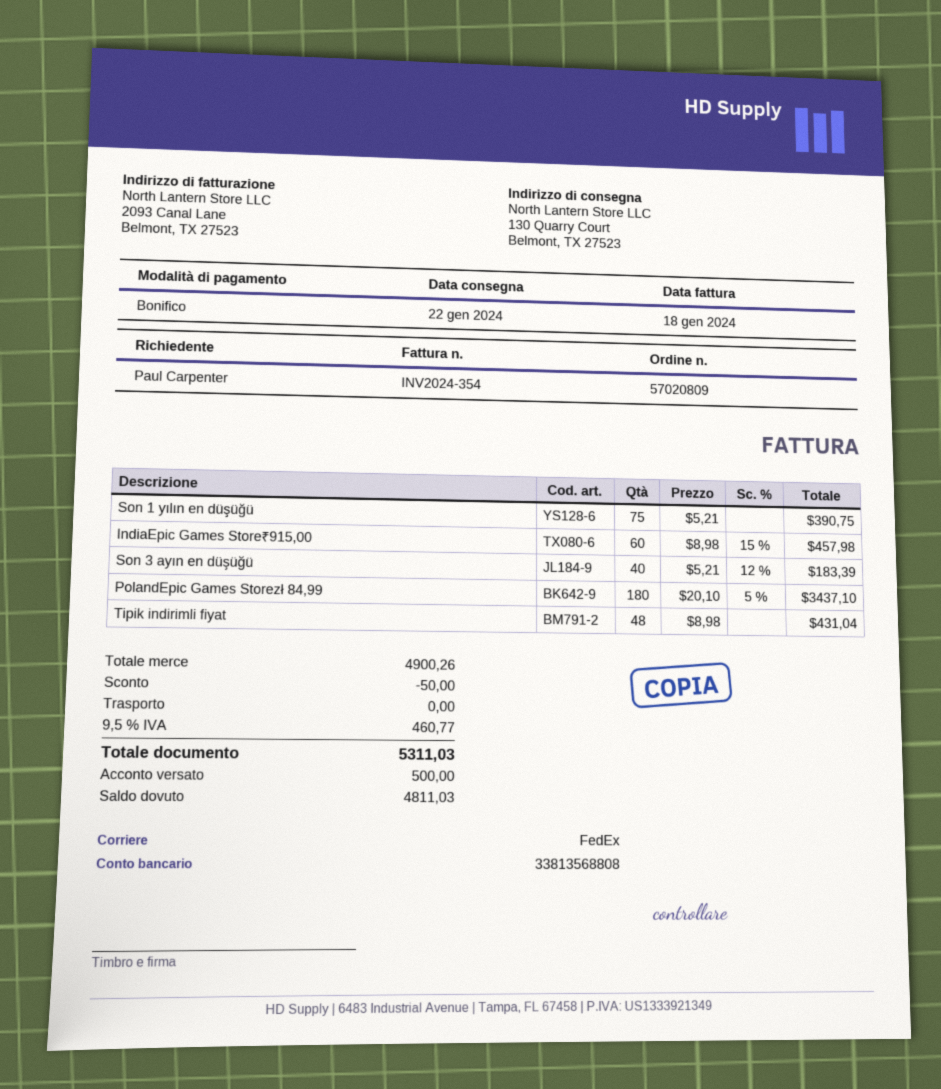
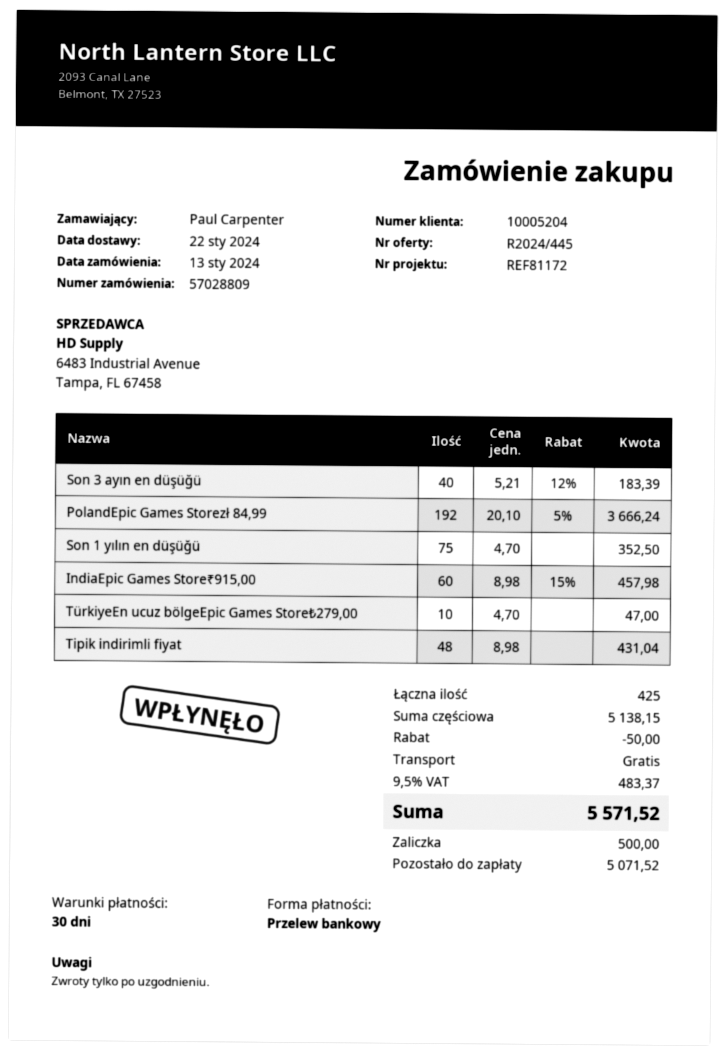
order number: 57020809 -> 57028809
Son 1 yılın en düşüğü: 75 x 5.21 = 390.75 -> 75 x 4.70 = 352.50
PolandEpic Games Storezł 84,99: 180 x 20.10 - 5% = 3437.10 -> 192 x 20.10 - 5% = 3666.24
TürkiyeEn ucuz bölgeEpic Games Store₺279,00: none -> 10 x 4.70 = 47.00
subtotal: 4900.26 -> 5138.15
tax: 9.5% = 460.77 -> 9.5% = 483.37
total: 5311.03 -> 5571.52
balance: 4811.03 -> 5071.52

